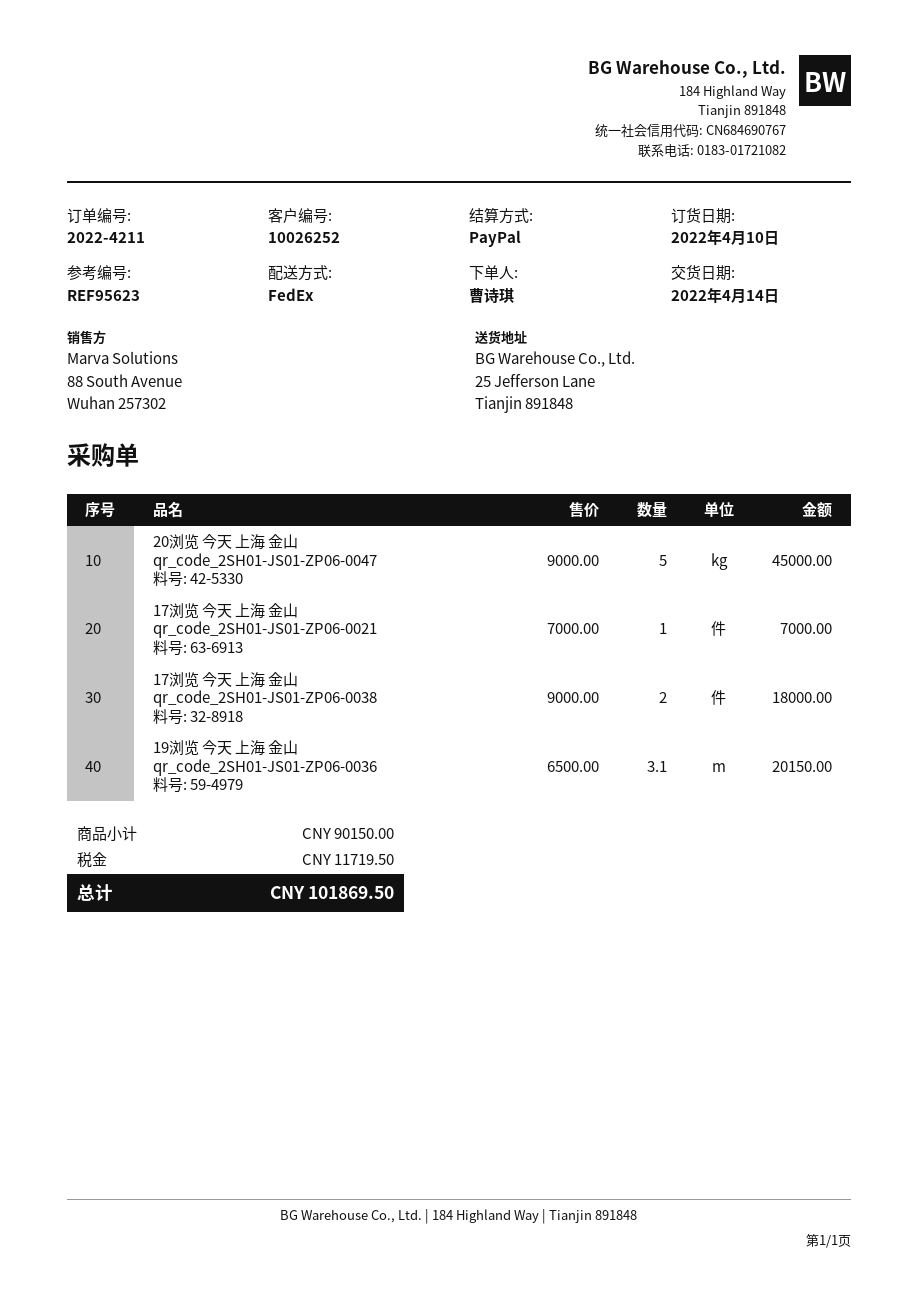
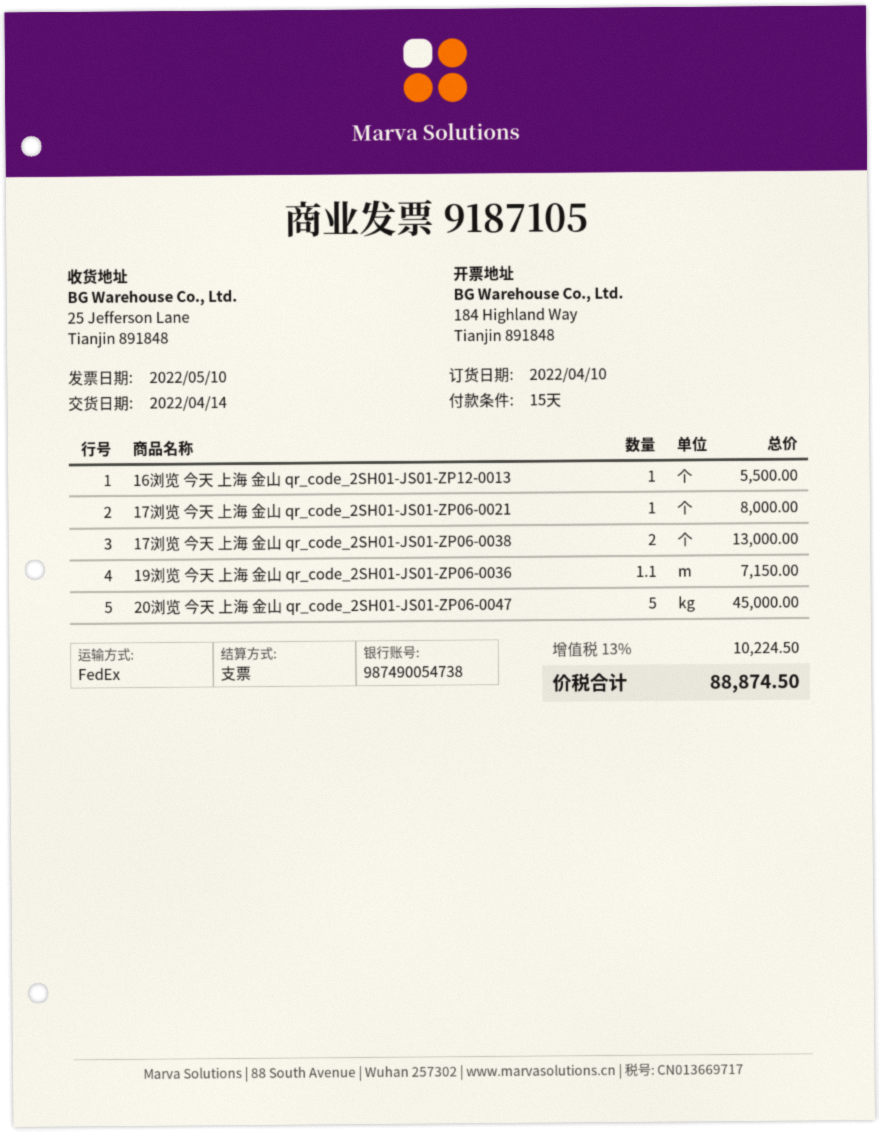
payment method: PayPal -> cheque
17浏览 今天 上海 金山 qr_code_2SH01-JS01-ZP06-0021: 1 for 7000.00 -> 1 for 8000.00
17浏览 今天 上海 金山 qr_code_2SH01-JS01-ZP06-0038: 2 for 18000.00 -> 2 for 13000.00
19浏览 今天 上海 金山 qr_code_2SH01-JS01-ZP06-0036: 3.1 for 20150.00 -> 1.1 for 7150.00
16浏览 今天 上海 金山 qr_code_2SH01-JS01-ZP12-0013: none -> 1 for 5500.00
tax: 11719.50 -> 10224.50
total: 101869.50 -> 88874.50

